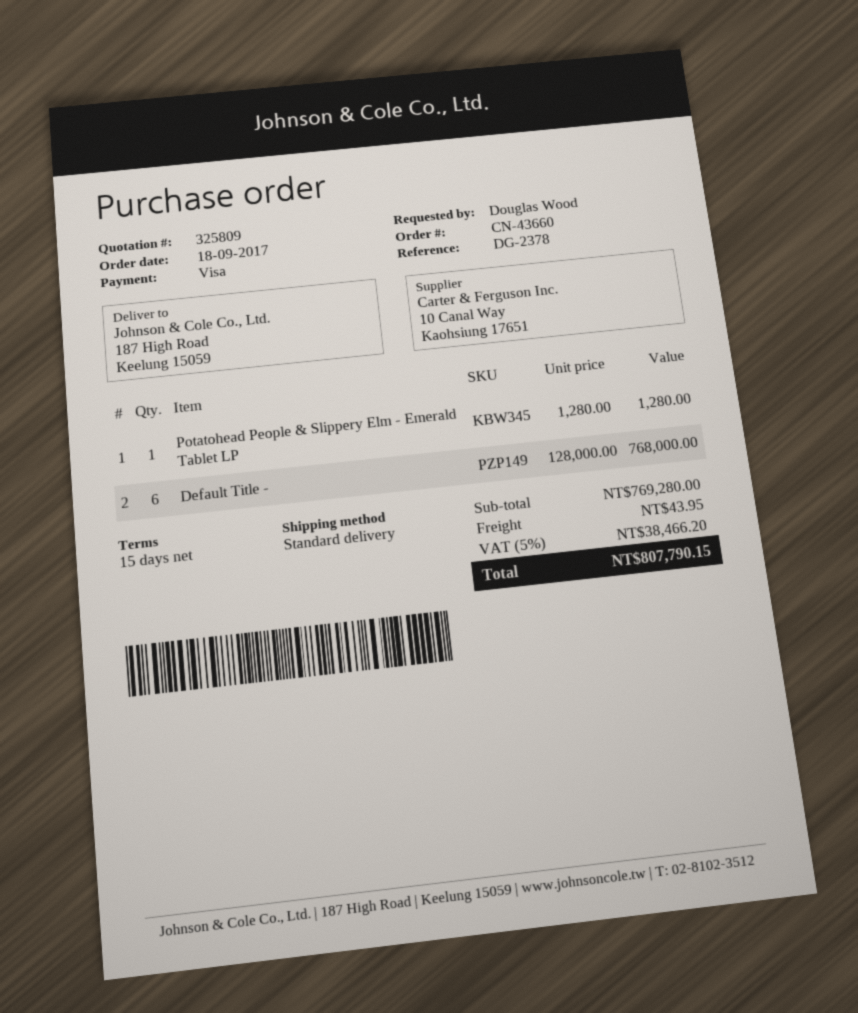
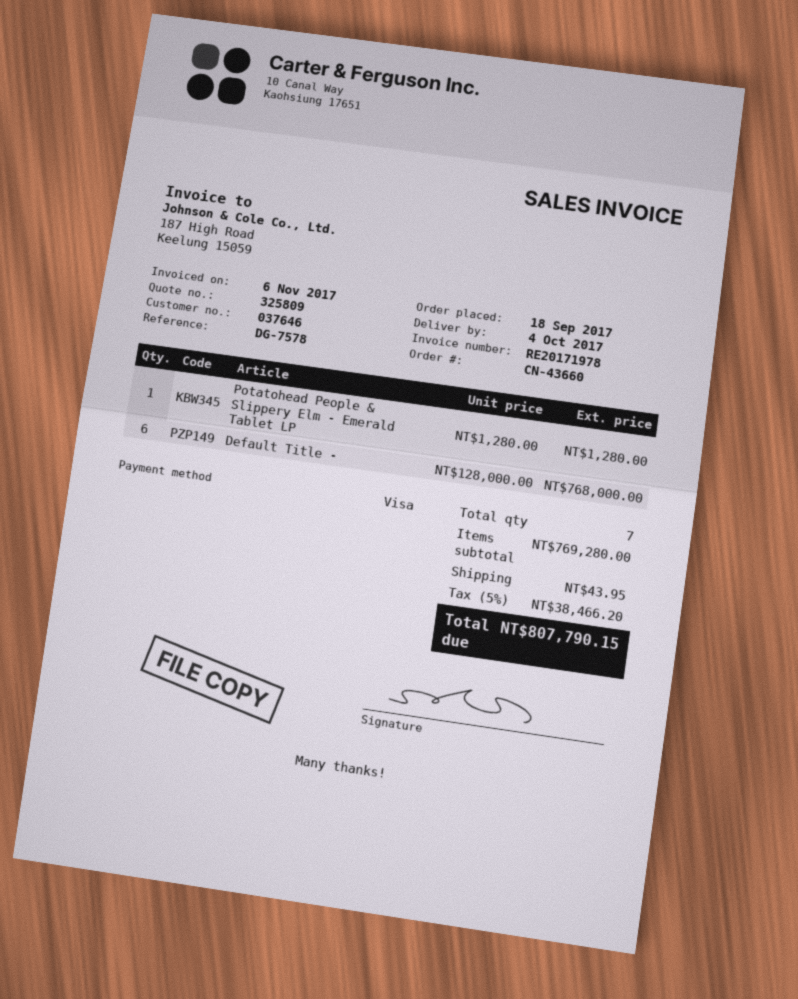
reference: DG-2378 -> DG-7578

